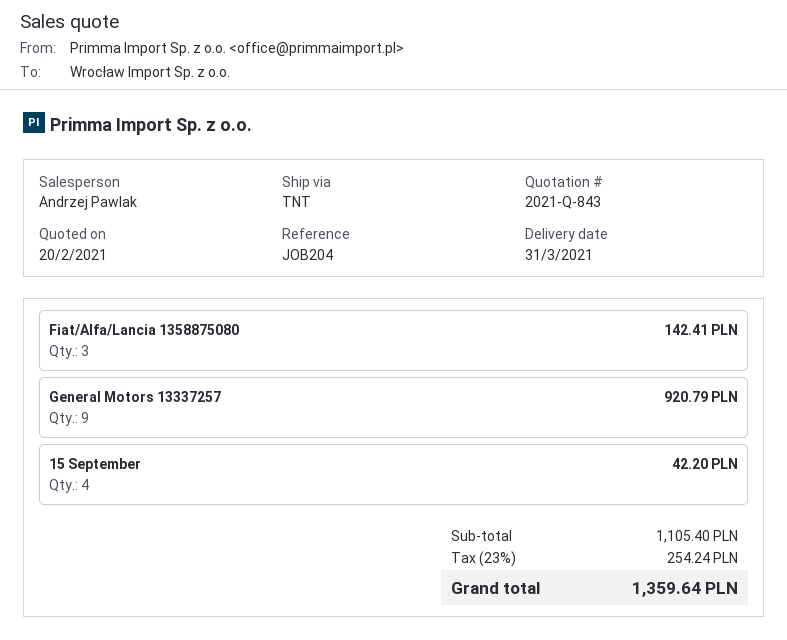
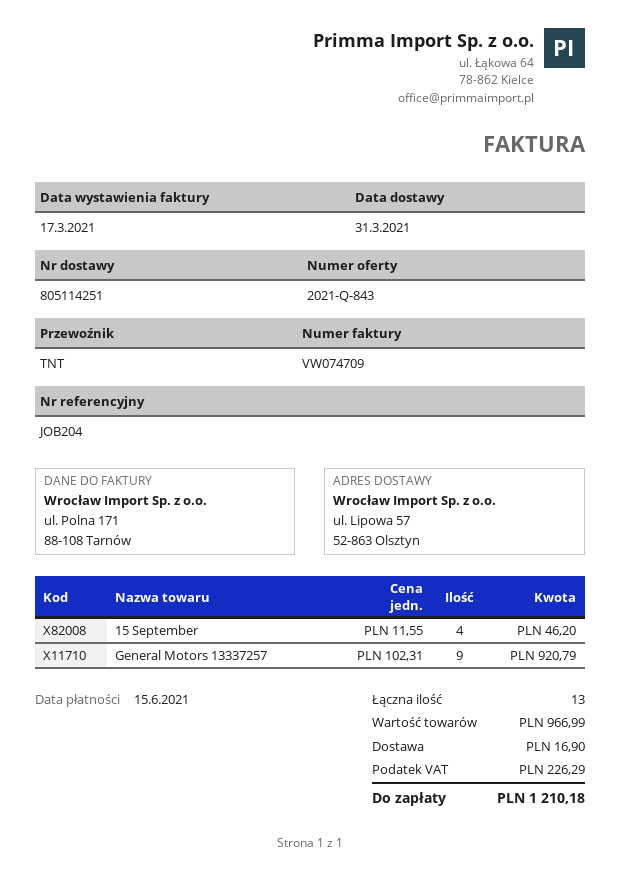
Fiat/Alfa/Lancia 1358875080: 3 for 142.41 -> none
15 September: 4 for 42.20 -> 4 for 46.20
subtotal: 1105.40 -> 966.99
shipping: none -> 16.90
tax: 254.24 -> 226.29
total: 1359.64 -> 1210.18

